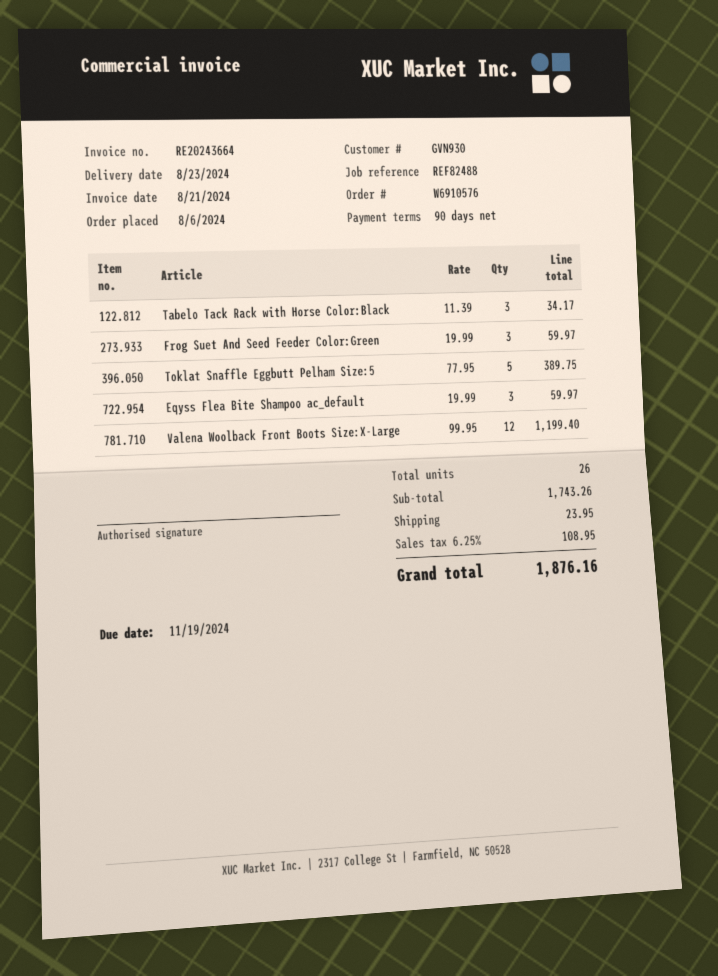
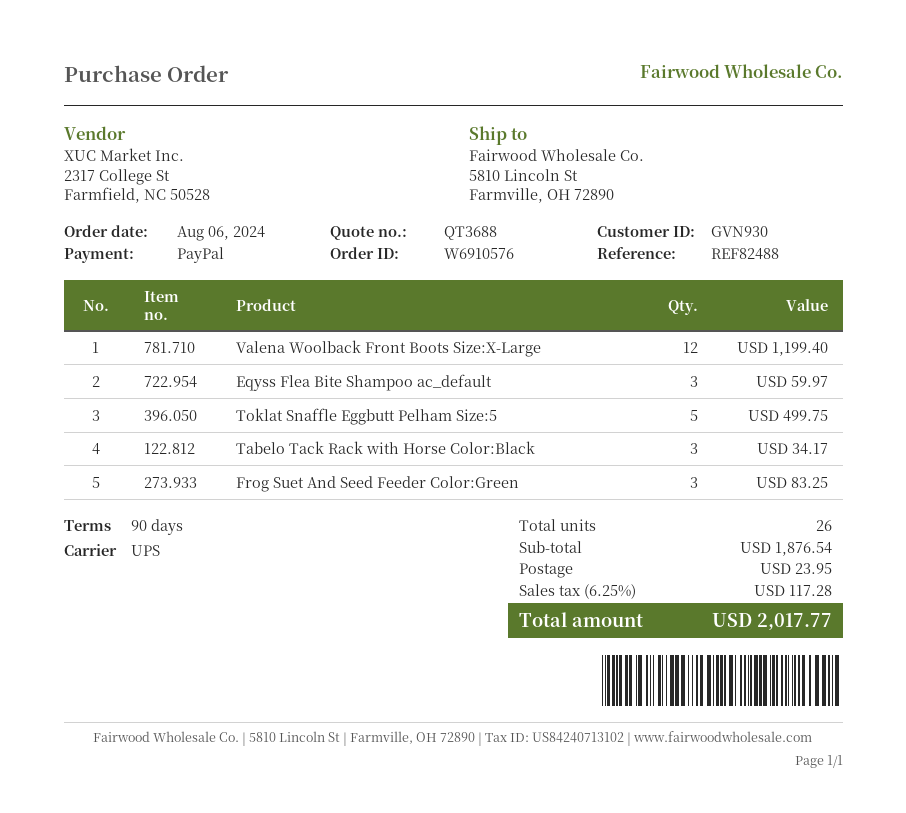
Frog Suet And Seed Feeder Color:Green: 3 for 59.97 -> 3 for 83.25
Toklat Snaffle Eggbutt Pelham Size:5: 5 for 389.75 -> 5 for 499.75
subtotal: 1743.26 -> 1876.54
tax: 6.25% = 108.95 -> 6.25% = 117.28
total: 1876.16 -> 2017.77

